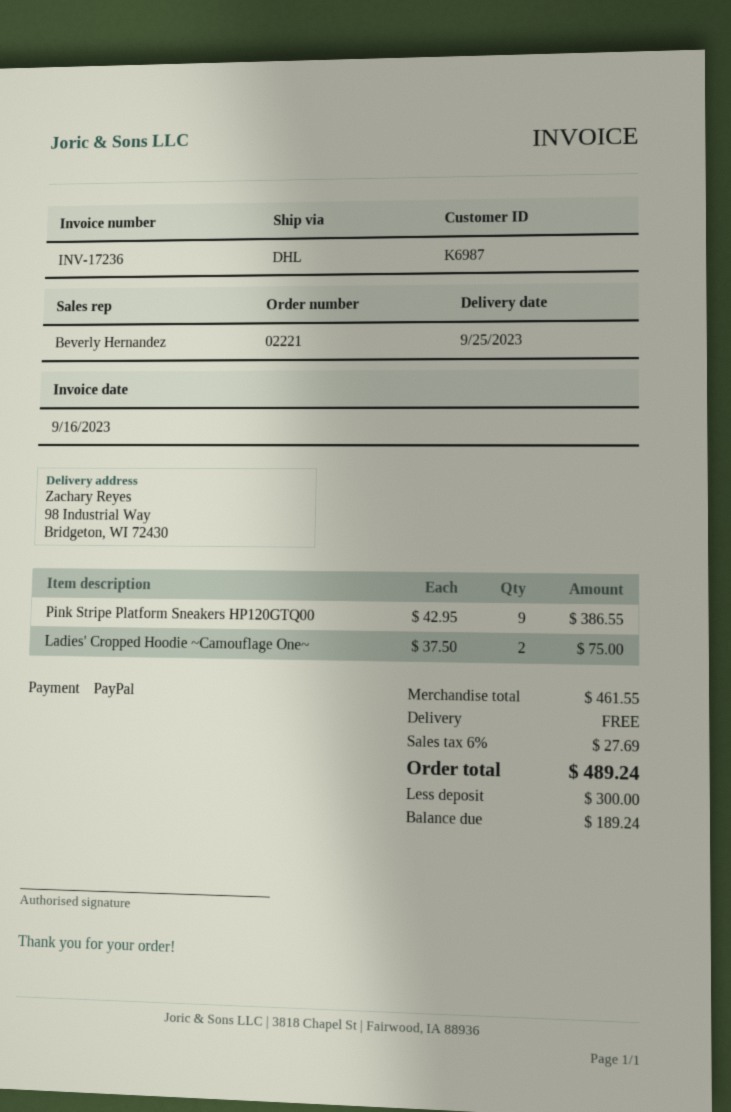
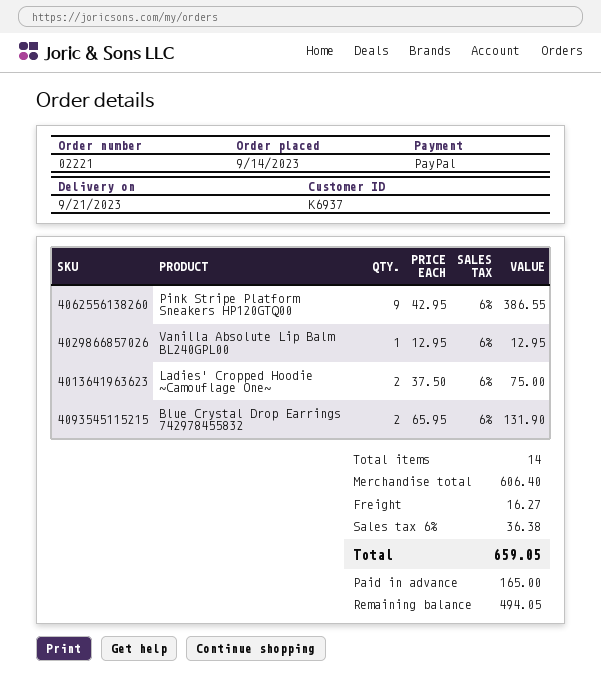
delivery date: 2023-09-25 -> 2023-09-21
customer number: K6987 -> K6937
Vanilla Absolute Lip Balm BL240GPL00: none -> 1 x 12.95 = 12.95
Blue Crystal Drop Earrings 742978455832: none -> 2 x 65.95 = 131.90
subtotal: 461.55 -> 606.40
shipping: 0.00 -> 16.27
tax: 6% = 27.69 -> 6% = 36.38
total: 489.24 -> 659.05
deposit: 300.00 -> 165.00
balance: 189.24 -> 494.05

